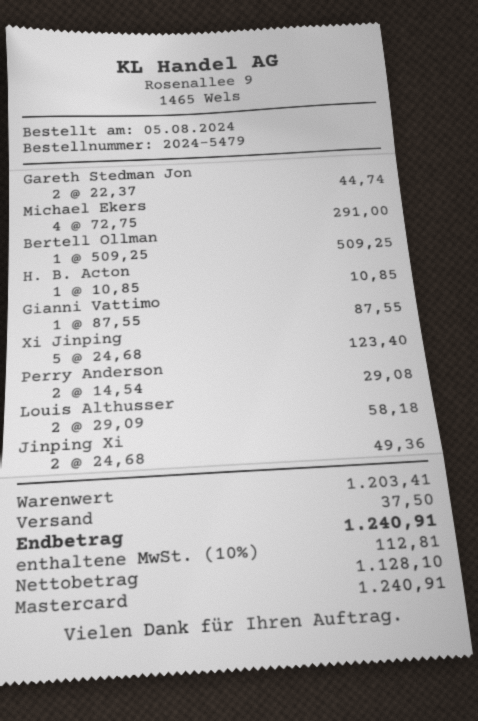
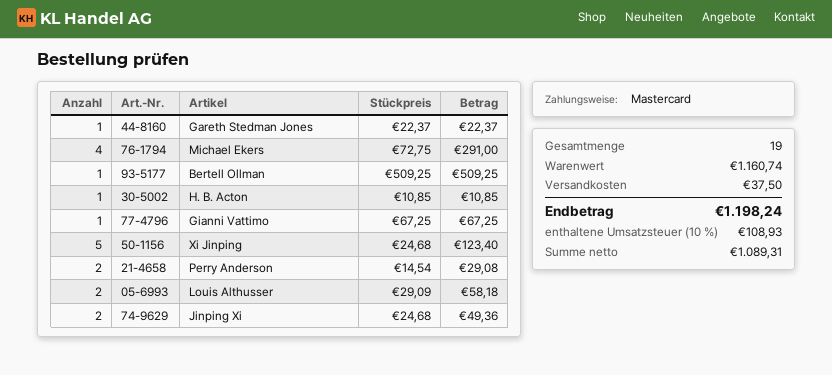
Gareth Stedman Jon: 2 x 22.37 = 44.74 -> 1 x 22.37 = 22.37
Gianni Vattimo: 1 x 87.55 = 87.55 -> 1 x 67.25 = 67.25
subtotal: 1203.41 -> 1160.74
net: 1128.10 -> 1089.31
tax: 10% = 112.81 -> 10% = 108.93
total: 1240.91 -> 1198.24

